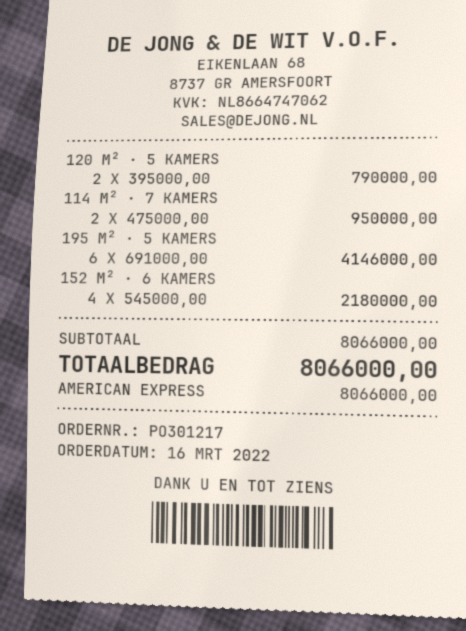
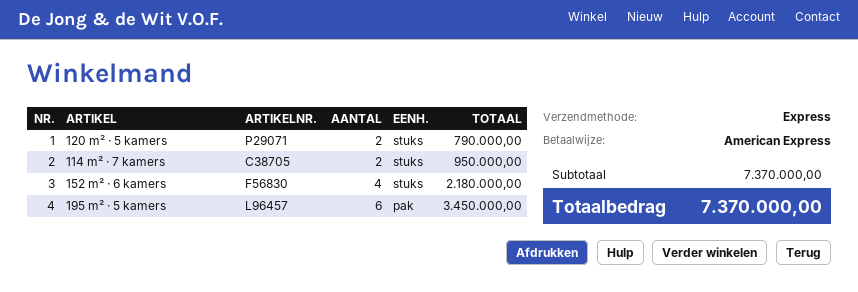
195 M² · 5 KAMERS: 6 for 4146000.00 -> 6 for 3450000.00
subtotal: 8066000.00 -> 7370000.00
total: 8066000.00 -> 7370000.00

